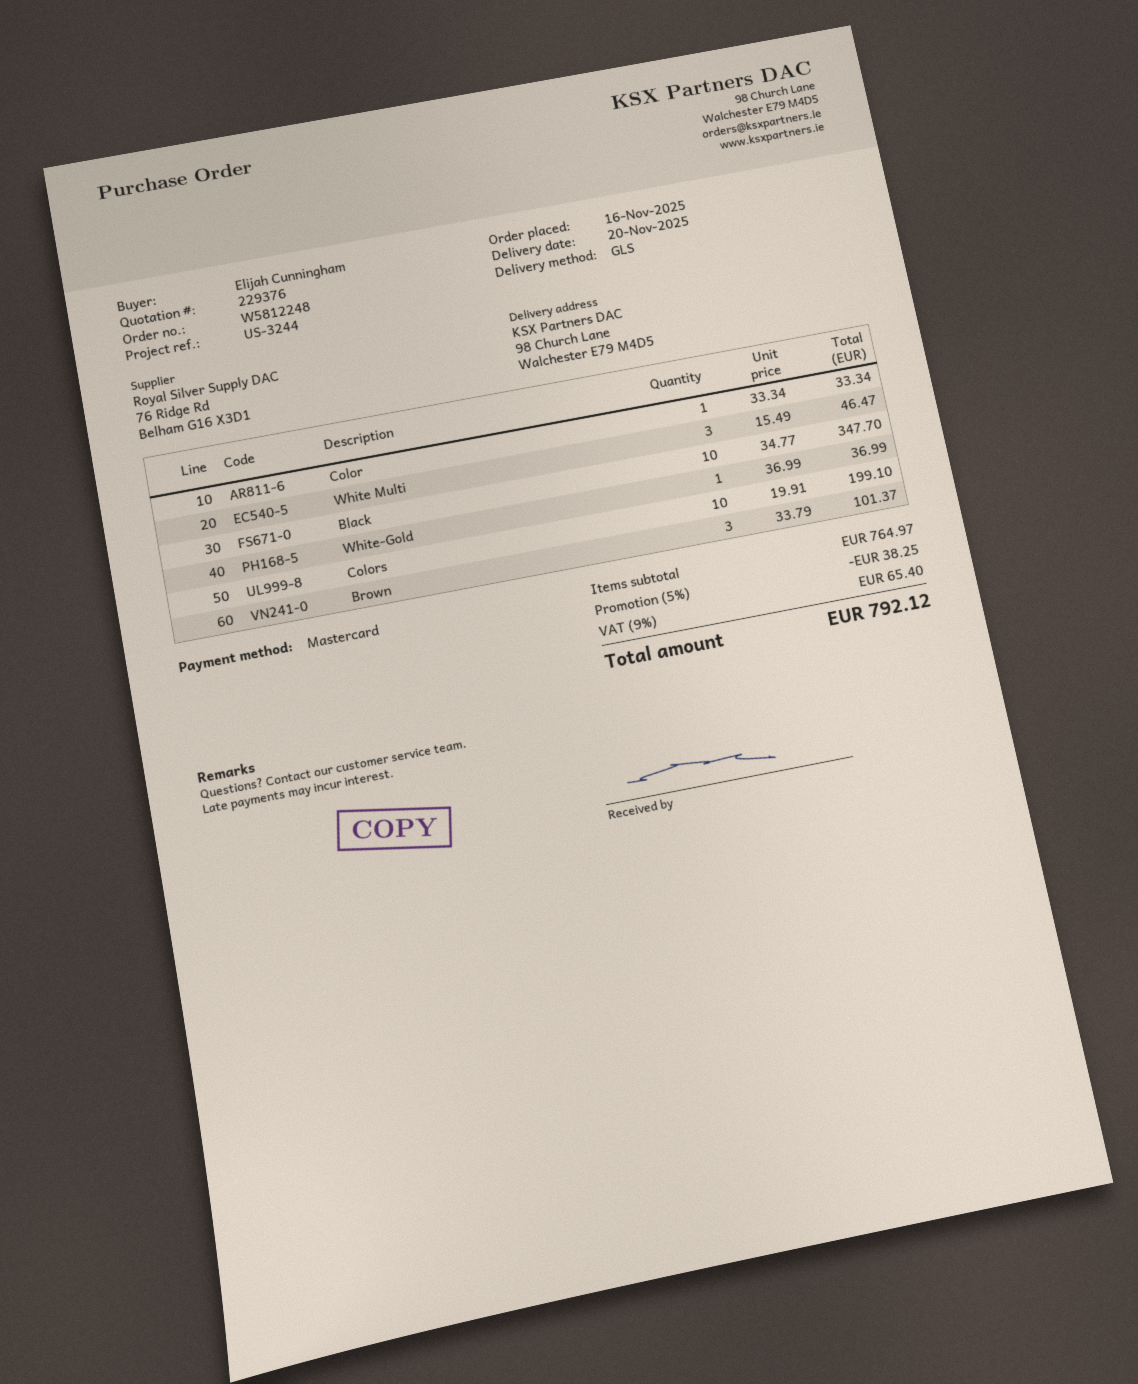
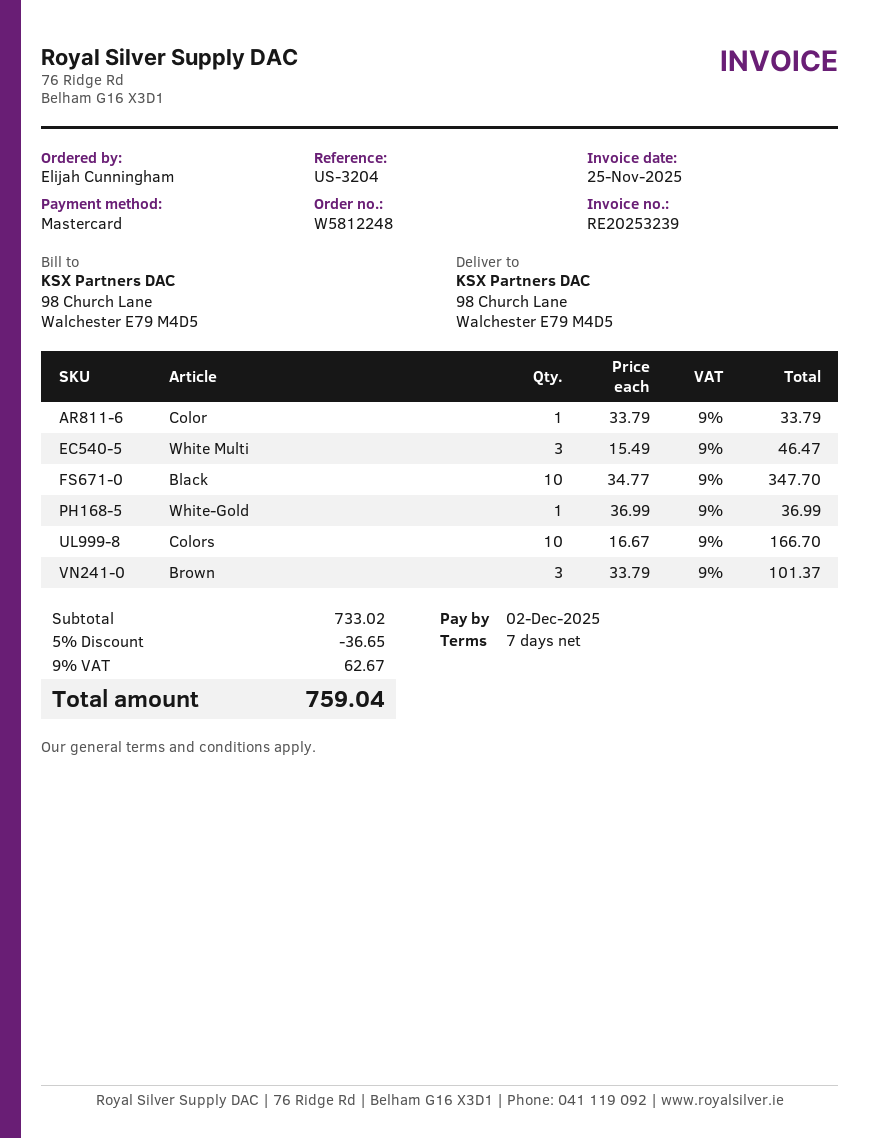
reference: US-3244 -> US-3204
Color: 1 x 33.34 = 33.34 -> 1 x 33.79 = 33.79
Colors: 10 x 19.91 = 199.10 -> 10 x 16.67 = 166.70
subtotal: 764.97 -> 733.02
discount: 5% = 38.25 -> 5% = 36.65
tax: 9% = 65.40 -> 9% = 62.67
total: 792.12 -> 759.04

